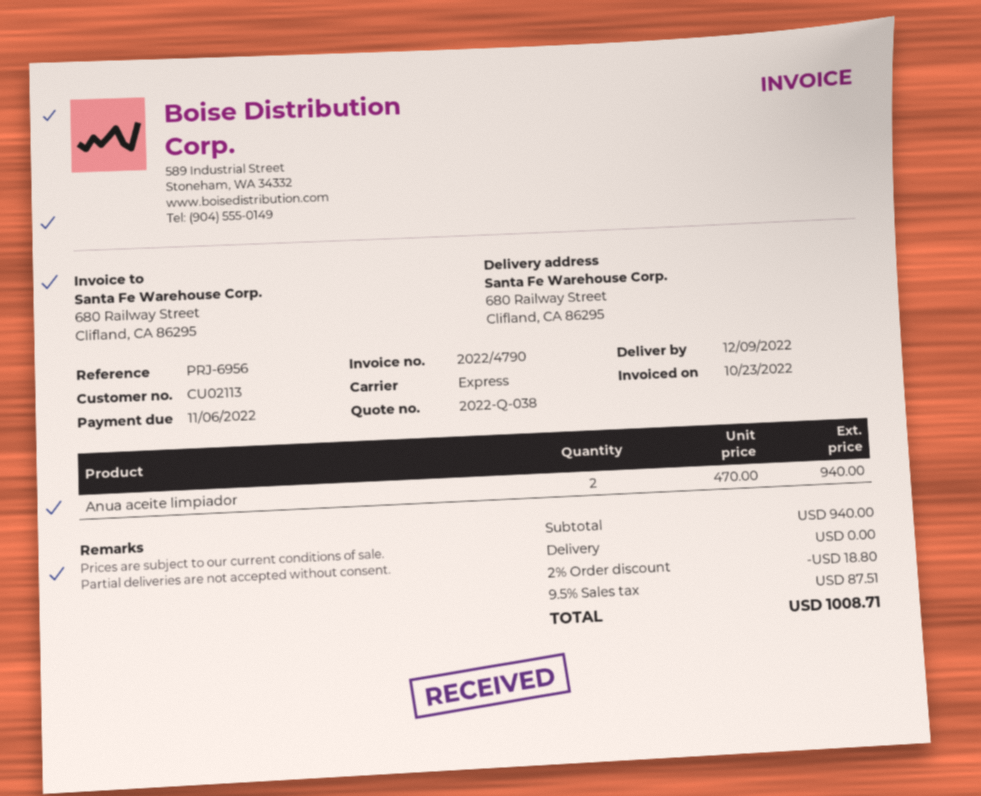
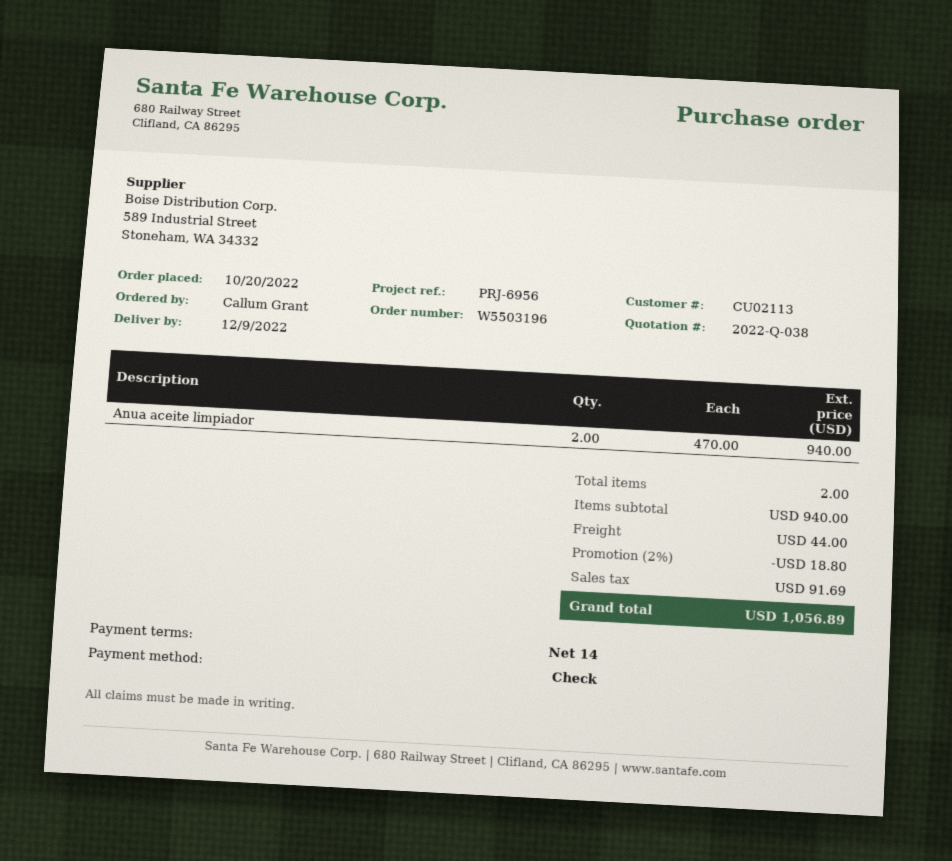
shipping: 0.00 -> 44.00
tax: 87.51 -> 91.69
total: 1008.71 -> 1056.89

